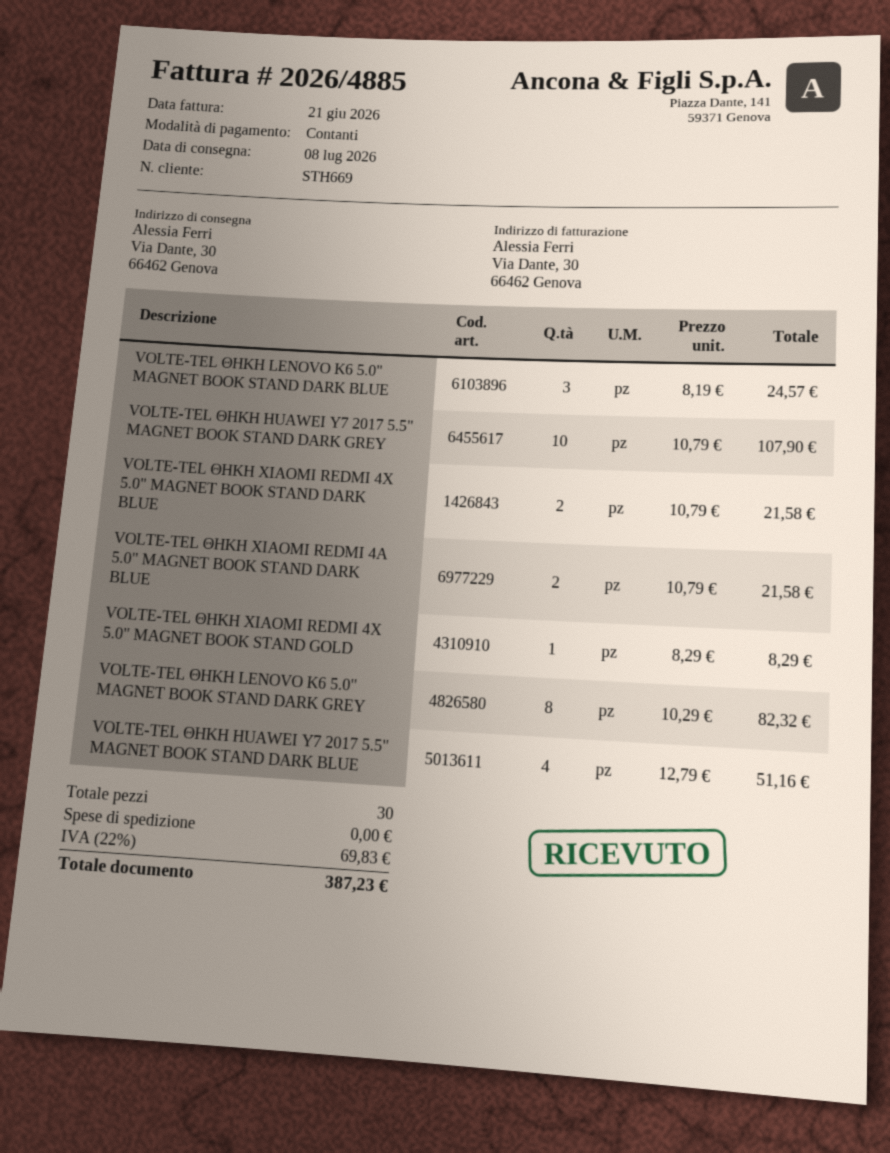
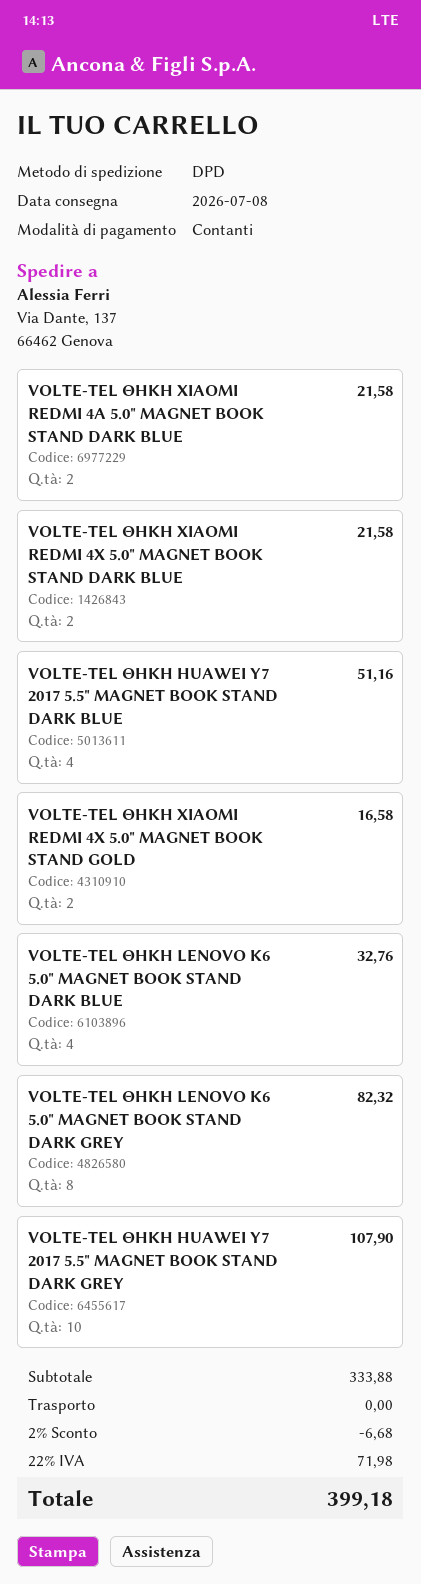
ship to: Via Dante, 30, 66462 Genova -> Via Dante, 137, 66462 Genova
VOLTE-TEL ΘΗΚΗ LENOVO K6 5.0" MAGNET BOOK STAND DARK BLUE: 3 for 24.57 -> 4 for 32.76
VOLTE-TEL ΘΗΚΗ XIAOMI REDMI 4X 5.0" MAGNET BOOK STAND GOLD: 1 for 8.29 -> 2 for 16.58
discount: none -> 2% = 6.68
tax: 22% = 69.83 -> 22% = 71.98
total: 387.23 -> 399.18

